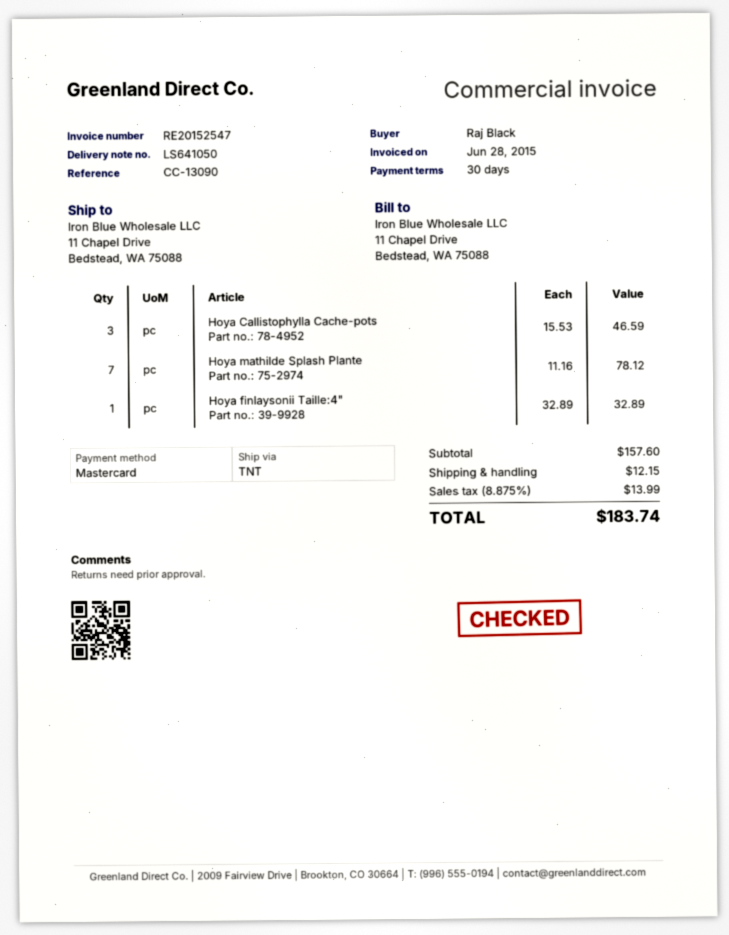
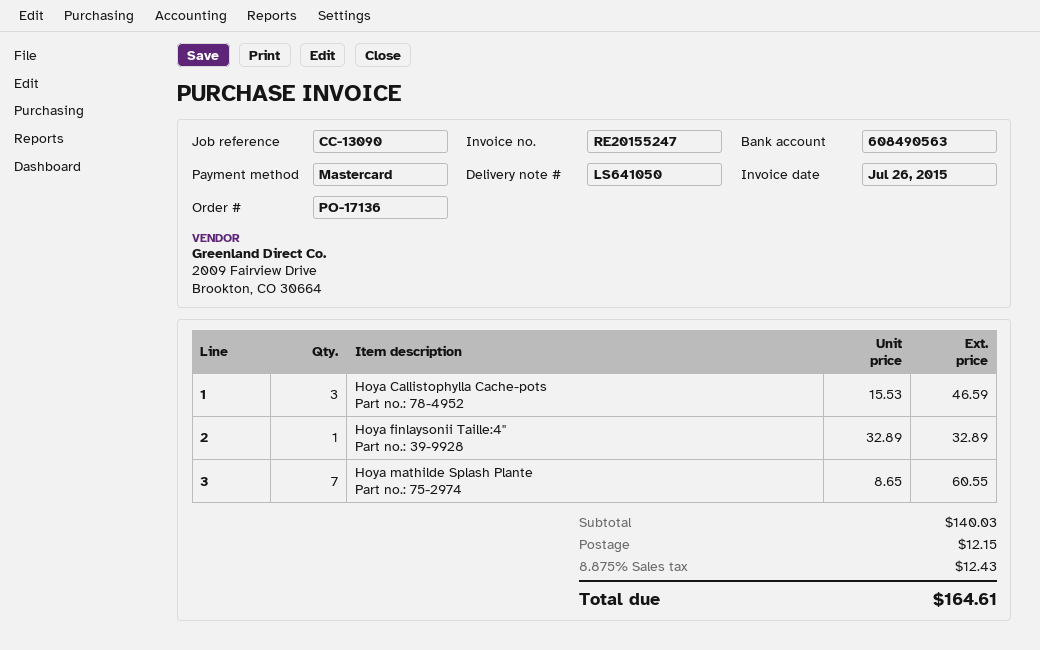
invoice number: RE20152547 -> RE20155247
invoice date: 2015-06-28 -> 2015-07-26
Hoya mathilde Splash Plante: 7 x 11.16 = 78.12 -> 7 x 8.65 = 60.55
subtotal: 157.60 -> 140.03
tax: 8.875% = 13.99 -> 8.875% = 12.43
total: 183.74 -> 164.61

